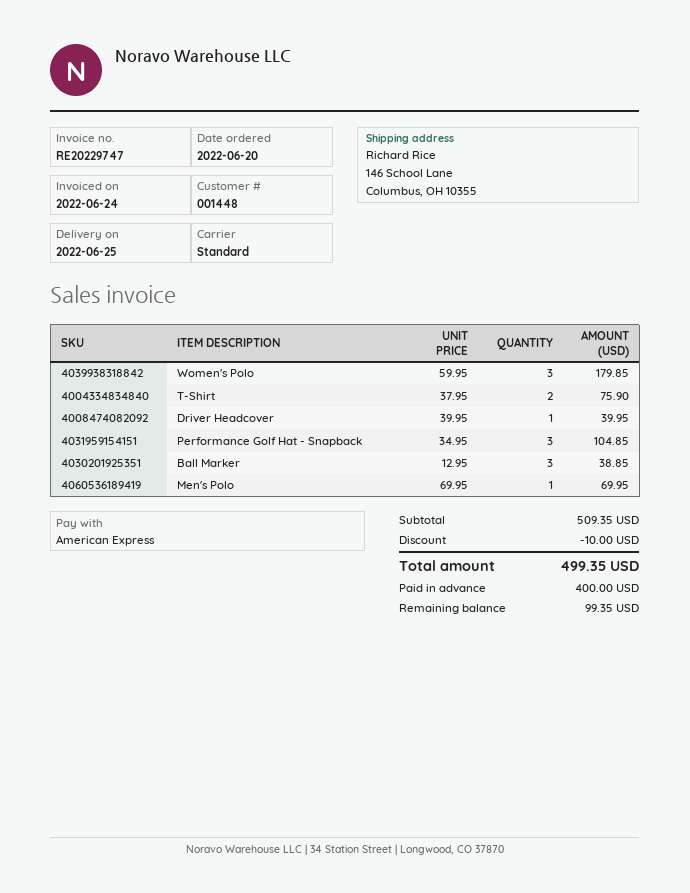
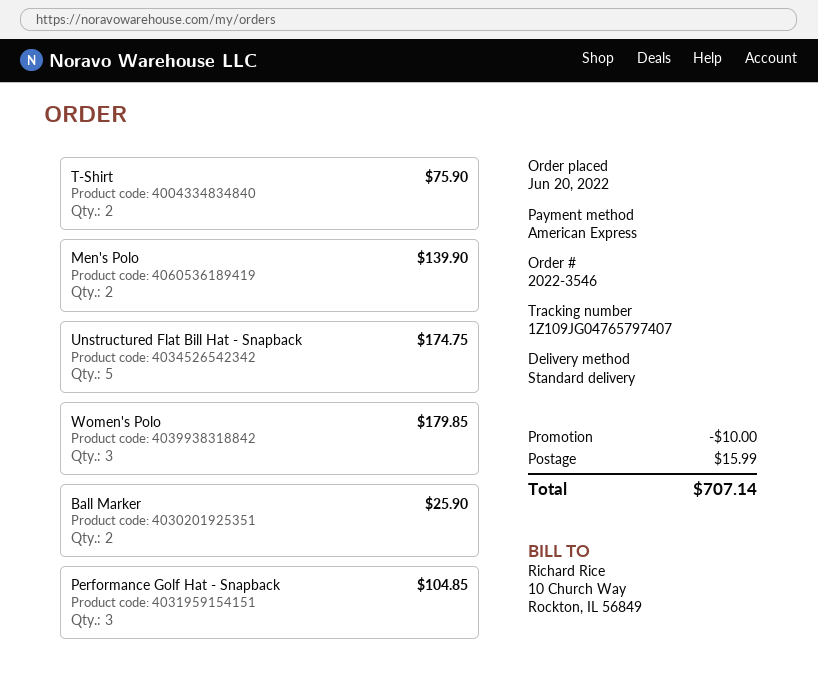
Driver Headcover: 1 for 39.95 -> none
Ball Marker: 3 for 38.85 -> 2 for 25.90
Men's Polo: 1 for 69.95 -> 2 for 139.90
Unstructured Flat Bill Hat - Snapback: none -> 5 for 174.75
shipping: none -> 15.99
total: 499.35 -> 707.14

